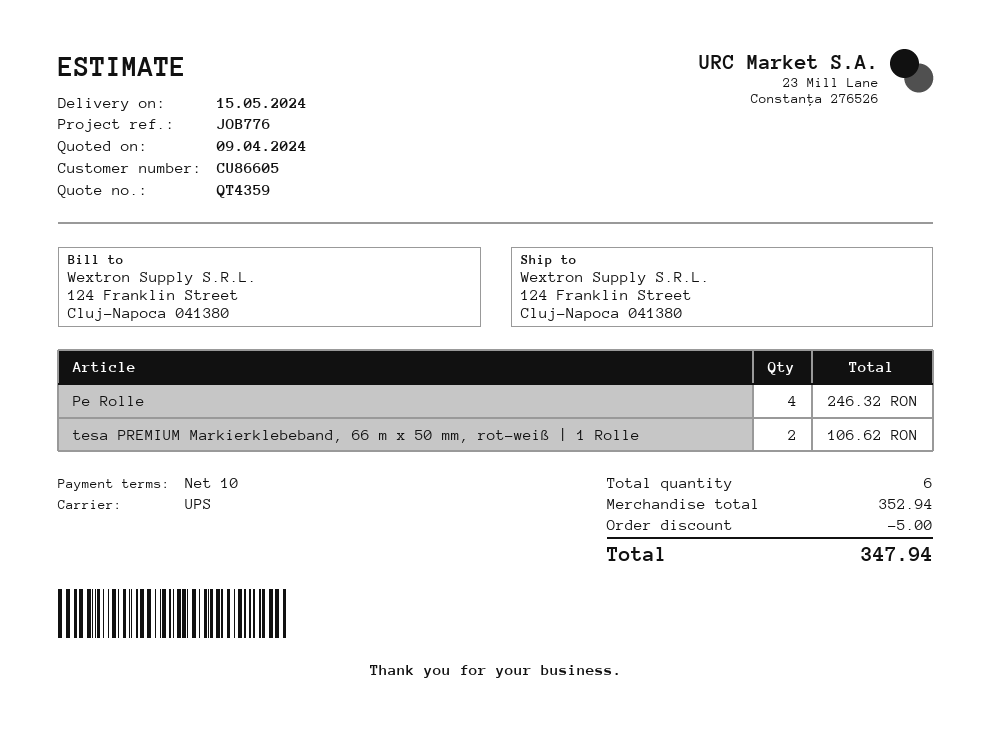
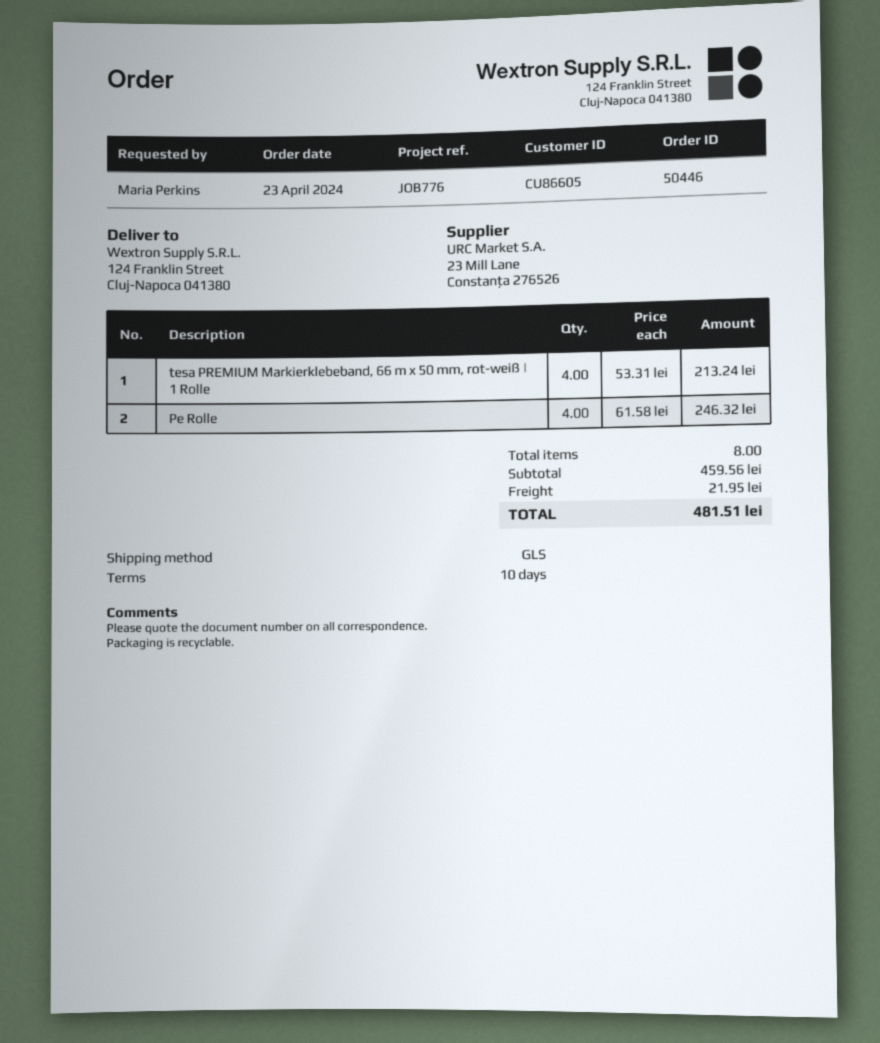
shipping method: UPS -> GLS
tesa PREMIUM Markierklebeband, 66 m x 50 mm, rot-weiß | 1 Rolle: 2 for 106.62 -> 4 for 213.24
total quantity: 6 -> 8
subtotal: 352.94 -> 459.56
discount: 5.00 -> none
shipping: none -> 21.95
total: 347.94 -> 481.51

